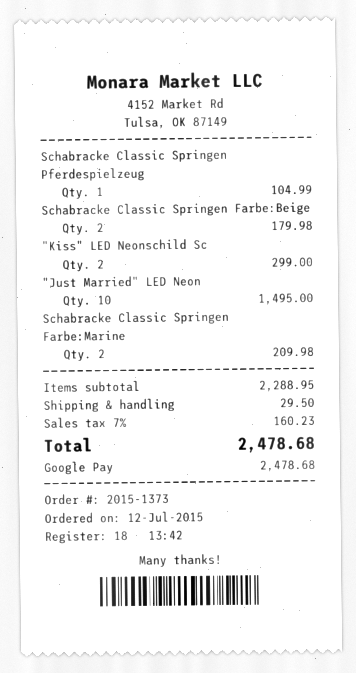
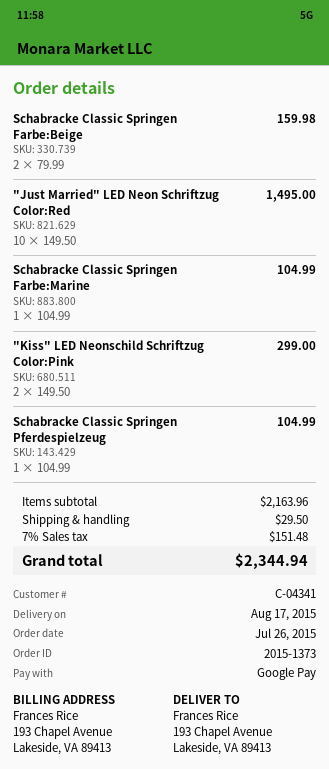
order date: 2015-07-12 -> 2015-07-26
Schabracke Classic Springen Farbe:Beige: 2 for 179.98 -> 2 for 159.98
Schabracke Classic Springen Farbe:Marine: 2 for 209.98 -> 1 for 104.99
subtotal: 2288.95 -> 2163.96
tax: 7% = 160.23 -> 7% = 151.48
total: 2478.68 -> 2344.94

